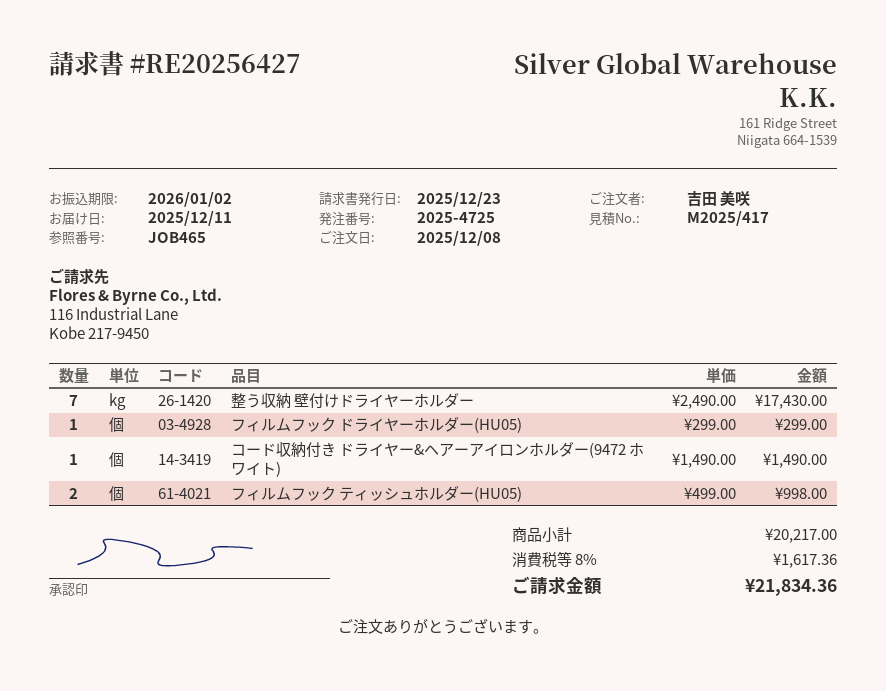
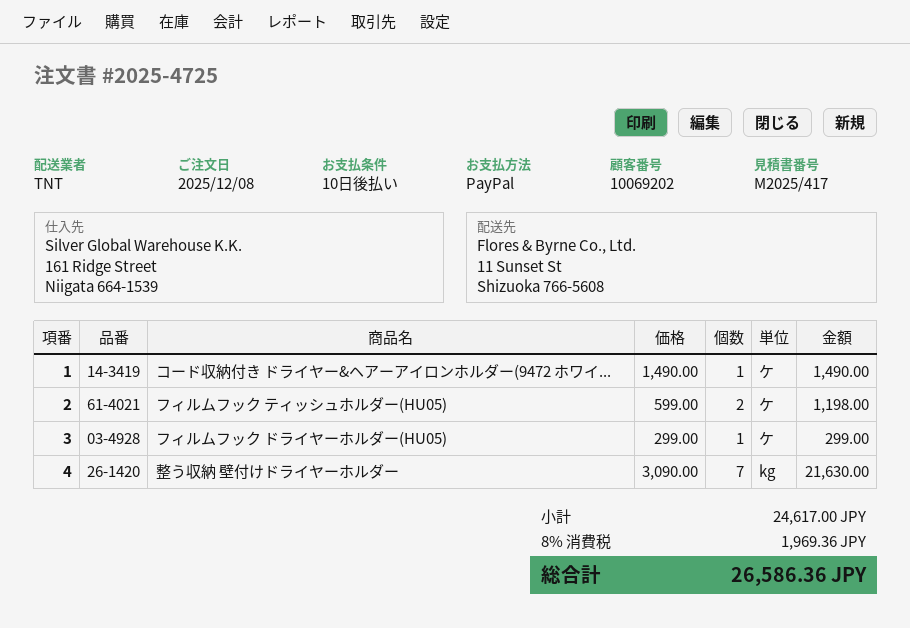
整う収納 壁付けドライヤーホルダー: 7 x 2490.00 = 17430.00 -> 7 x 3090.00 = 21630.00
フィルムフック ティッシュホルダー(HU05): 2 x 499.00 = 998.00 -> 2 x 599.00 = 1198.00
subtotal: 20217.00 -> 24617.00
tax: 8% = 1617.36 -> 8% = 1969.36
total: 21834.36 -> 26586.36

